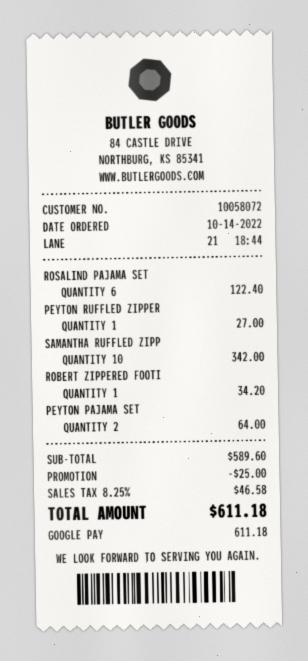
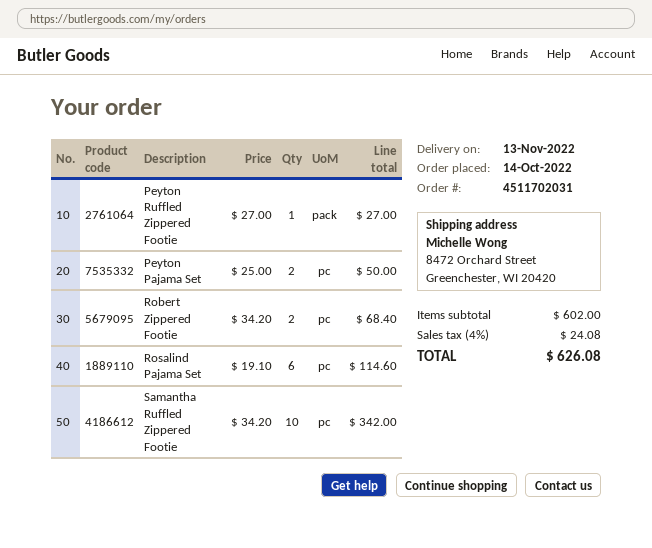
ROSALIND PAJAMA SET: 6 for 122.40 -> 6 for 114.60
ROBERT ZIPPERED FOOTI: 1 for 34.20 -> 2 for 68.40
PEYTON PAJAMA SET: 2 for 64.00 -> 2 for 50.00
subtotal: 589.60 -> 602.00
discount: 25.00 -> none
tax: 8.25% = 46.58 -> 4% = 24.08
total: 611.18 -> 626.08

